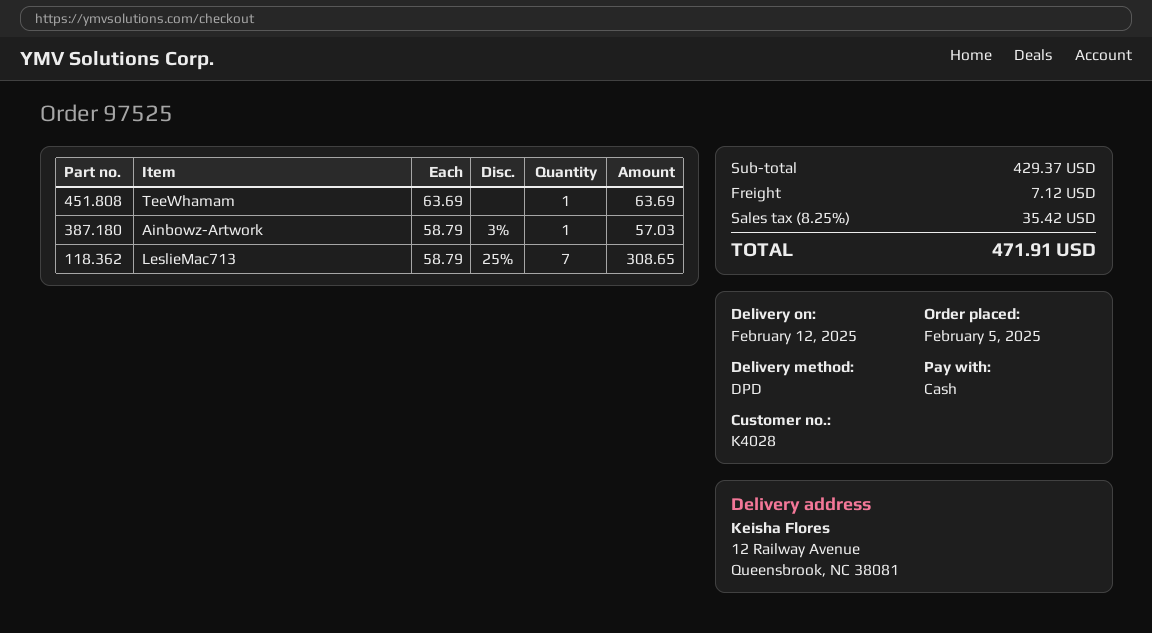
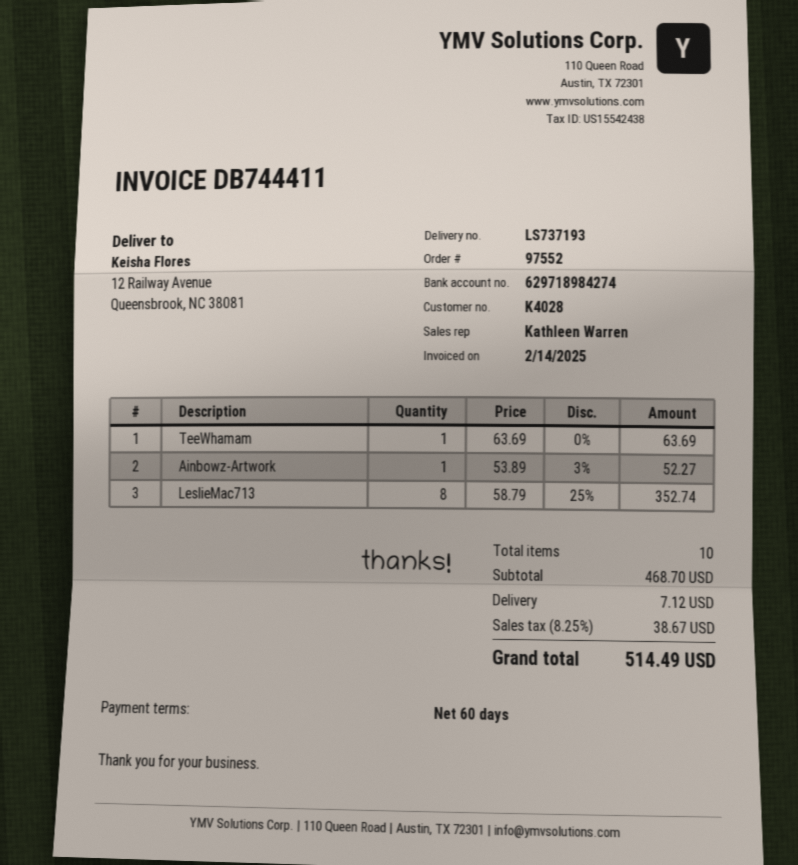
order number: 97525 -> 97552
Ainbowz-Artwork: 1 x 58.79 - 3% = 57.03 -> 1 x 53.89 - 3% = 52.27
LeslieMac713: 7 x 58.79 - 25% = 308.65 -> 8 x 58.79 - 25% = 352.74
subtotal: 429.37 -> 468.70
tax: 8.25% = 35.42 -> 8.25% = 38.67
total: 471.91 -> 514.49

